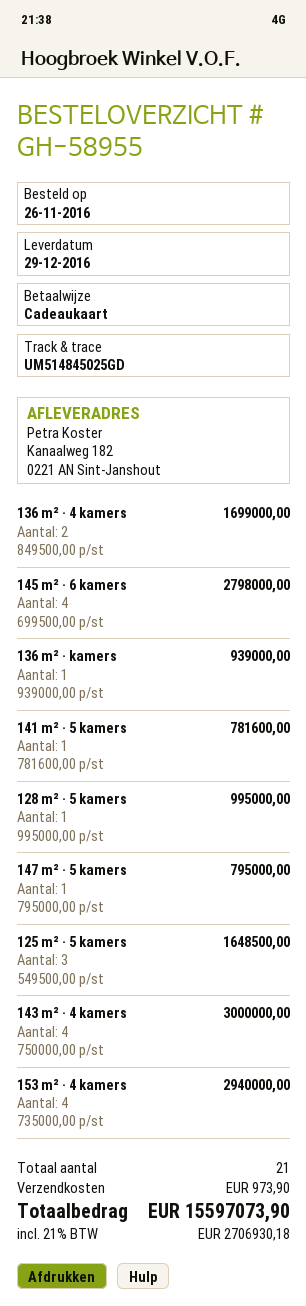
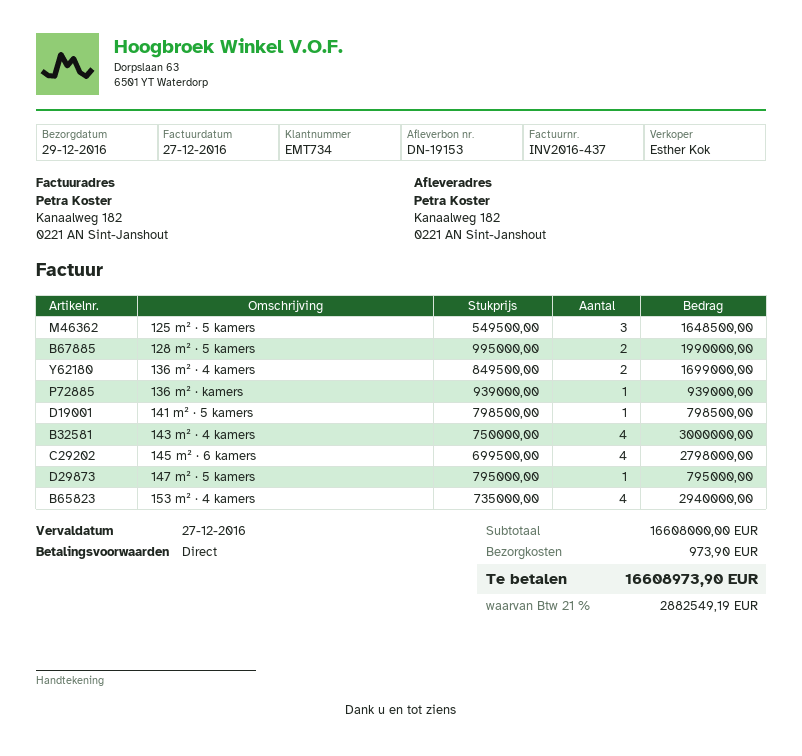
141 m² · 5 kamers: 1 x 781600.00 = 781600.00 -> 1 x 798500.00 = 798500.00
128 m² · 5 kamers: 1 x 995000.00 = 995000.00 -> 2 x 995000.00 = 1990000.00
tax: 21% = 2706930.18 -> 21% = 2882549.19
total: 15597073.90 -> 16608973.90

